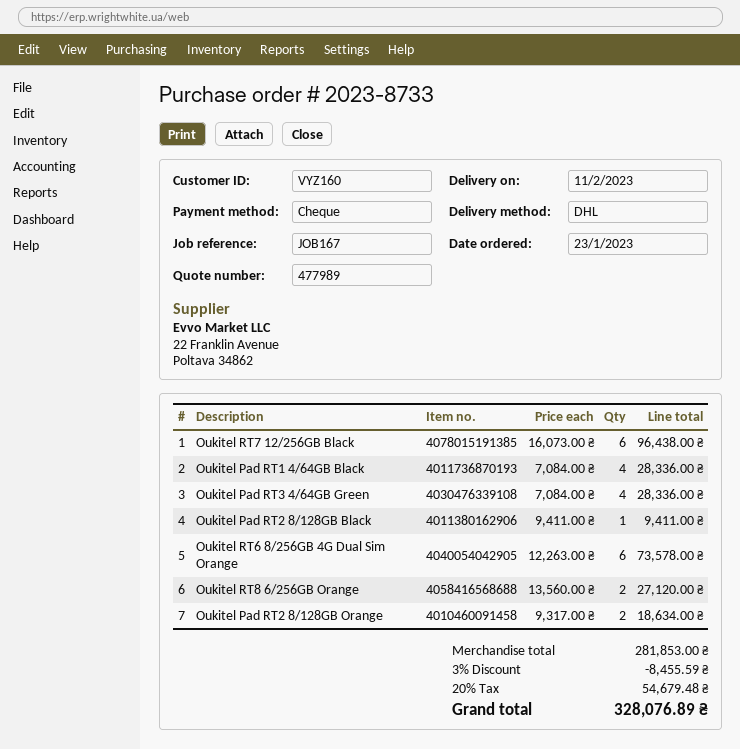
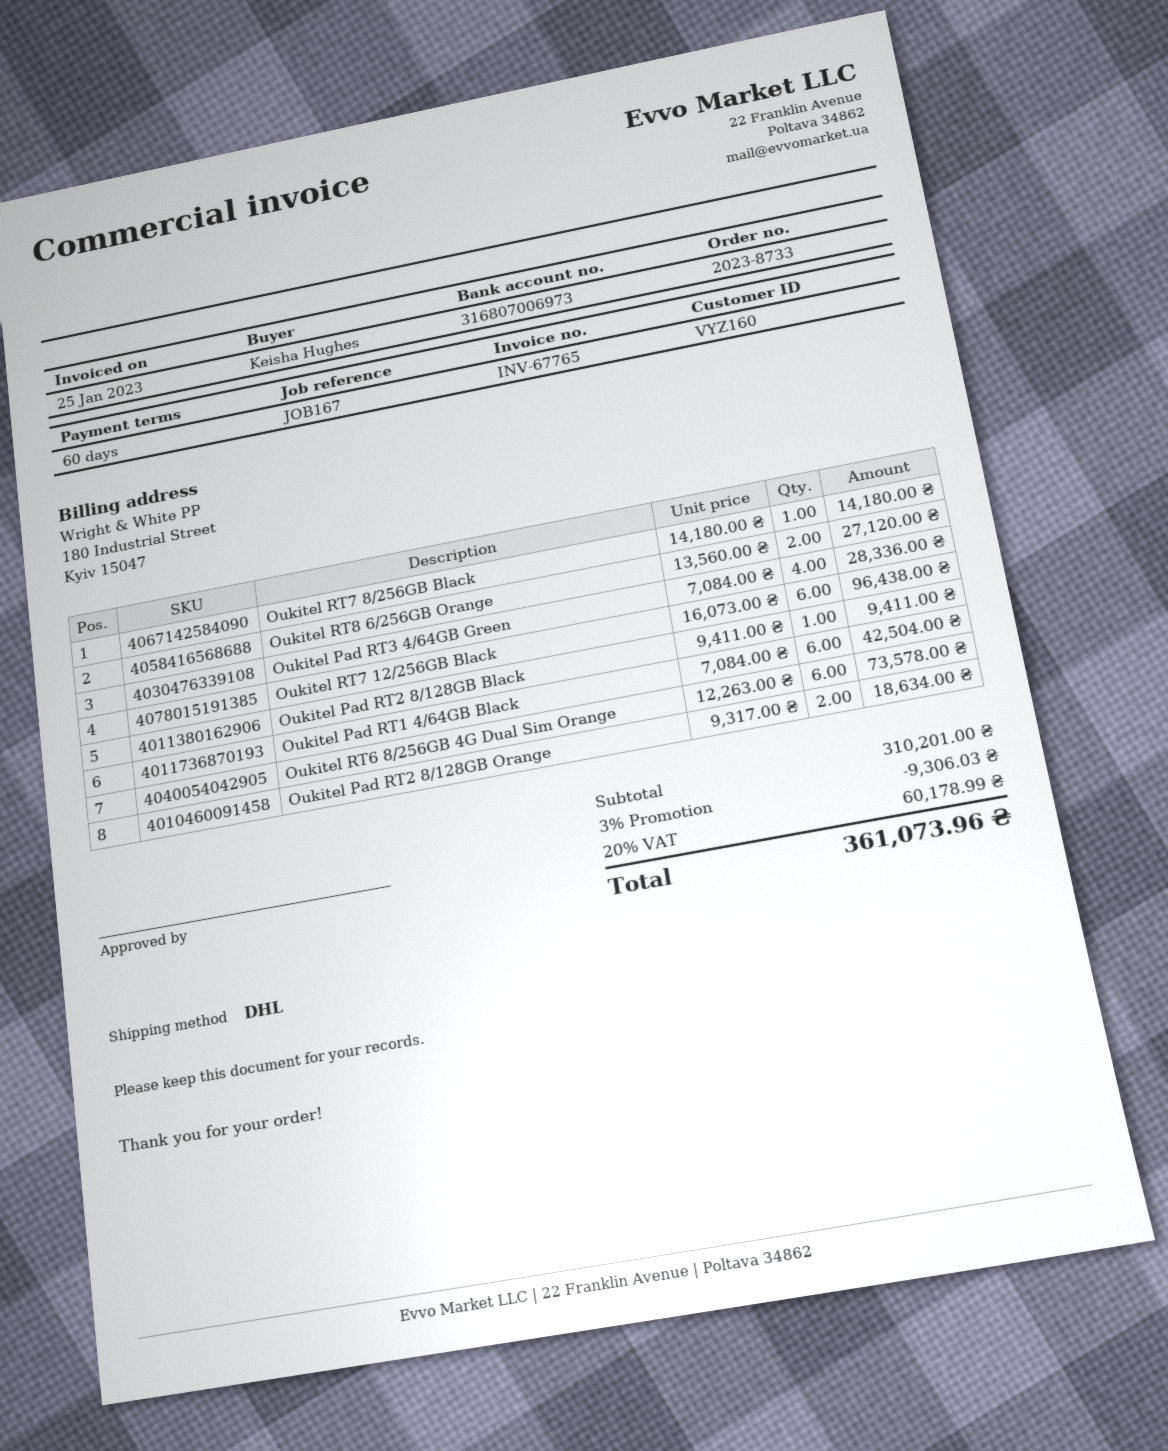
Oukitel Pad RT1 4/64GB Black: 4 x 7084.00 = 28336.00 -> 6 x 7084.00 = 42504.00
Oukitel RT7 8/256GB Black: none -> 1 x 14180.00 = 14180.00
subtotal: 281853.00 -> 310201.00
discount: 3% = 8455.59 -> 3% = 9306.03
tax: 20% = 54679.48 -> 20% = 60178.99
total: 328076.89 -> 361073.96

